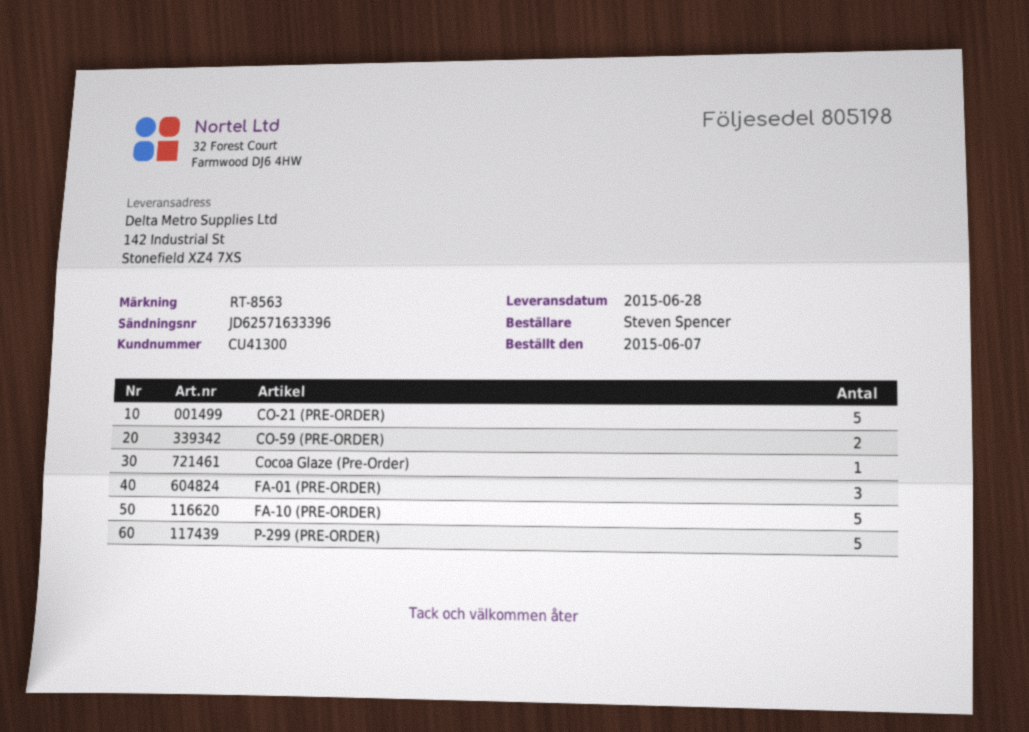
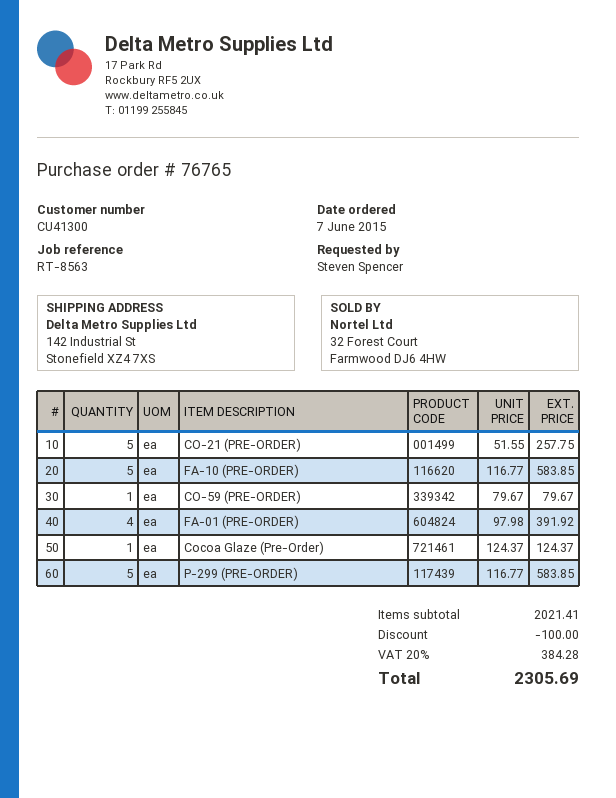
CO-59 (PRE-ORDER): 2 -> 1
FA-01 (PRE-ORDER): 3 -> 4

